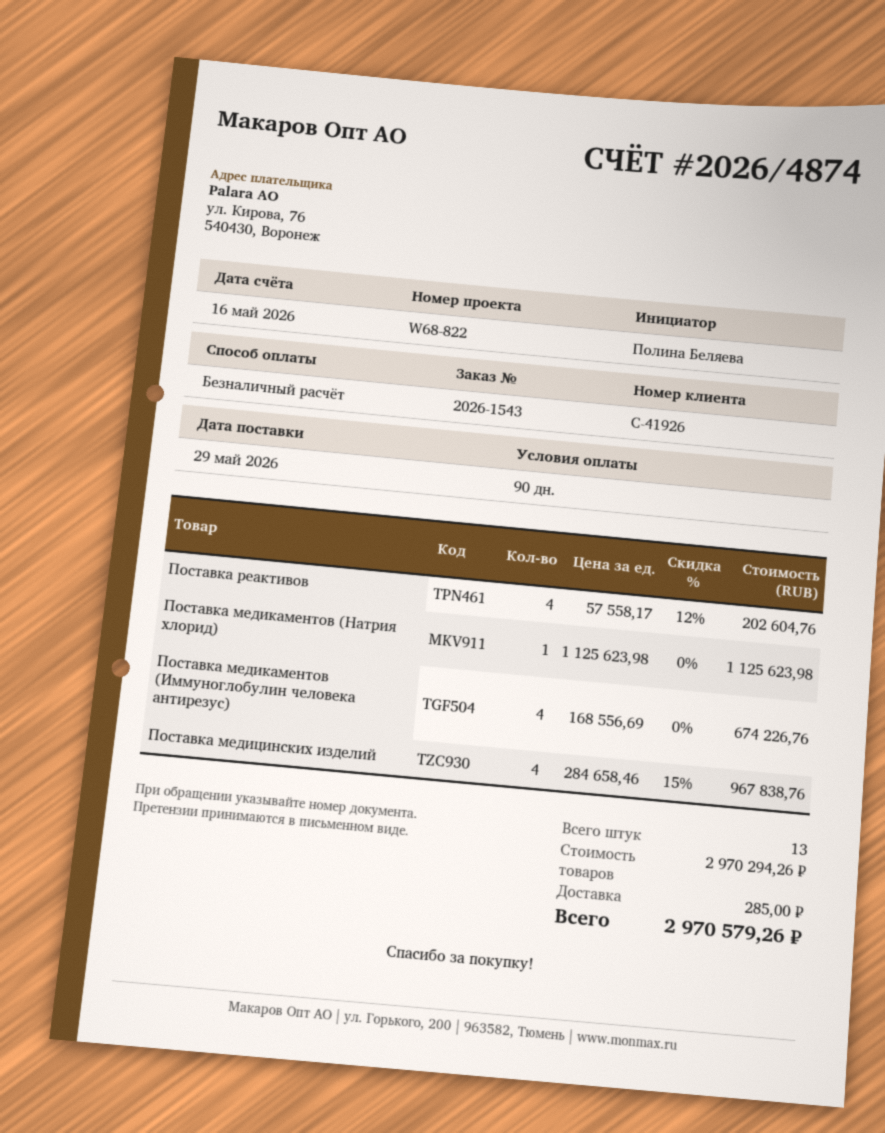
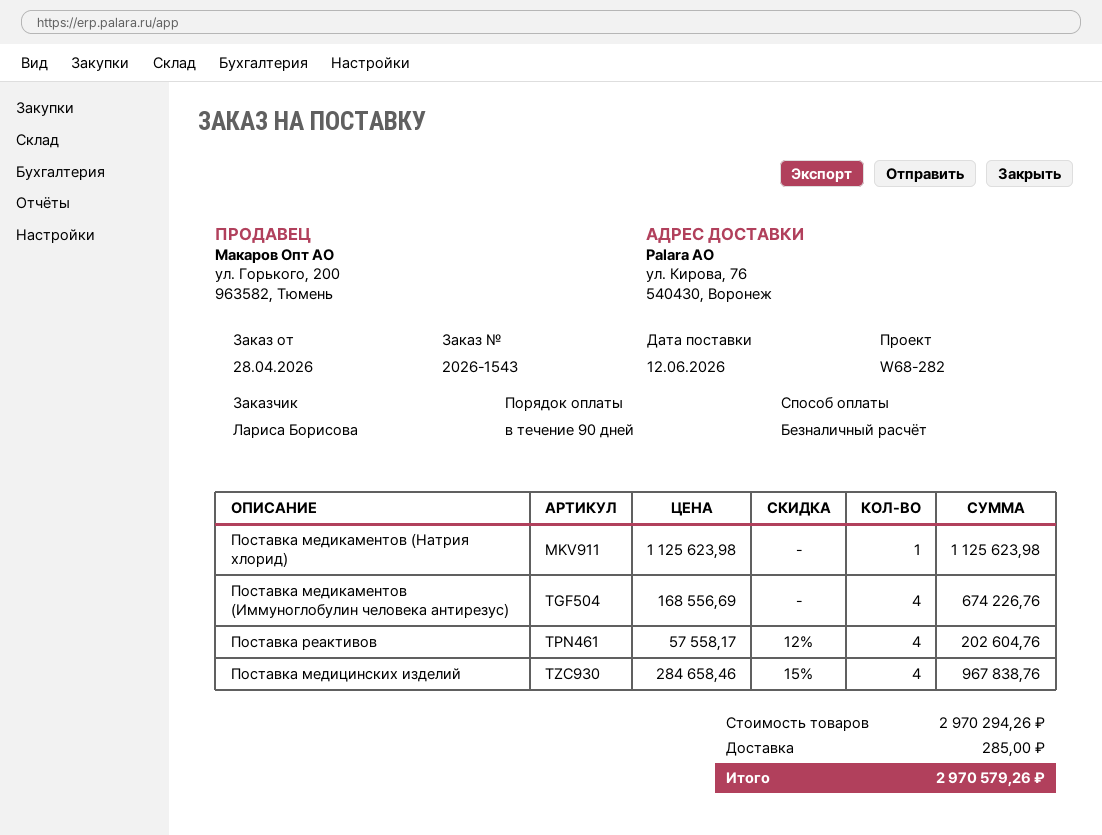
delivery date: 2026-05-29 -> 2026-06-12
reference: W68-822 -> W68-282
ordered by: Полина Беляева -> Лариса Борисова

